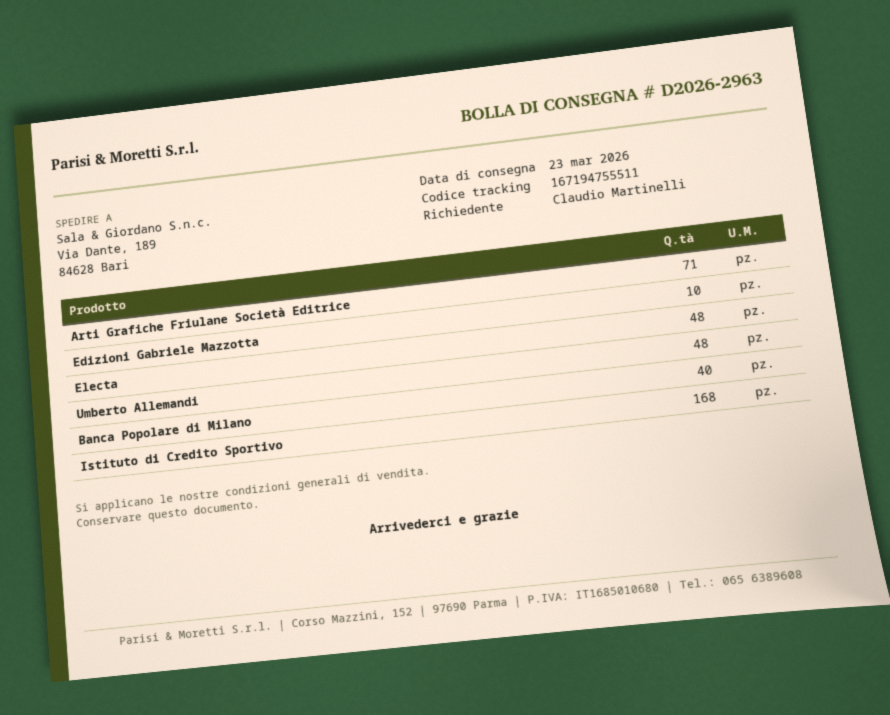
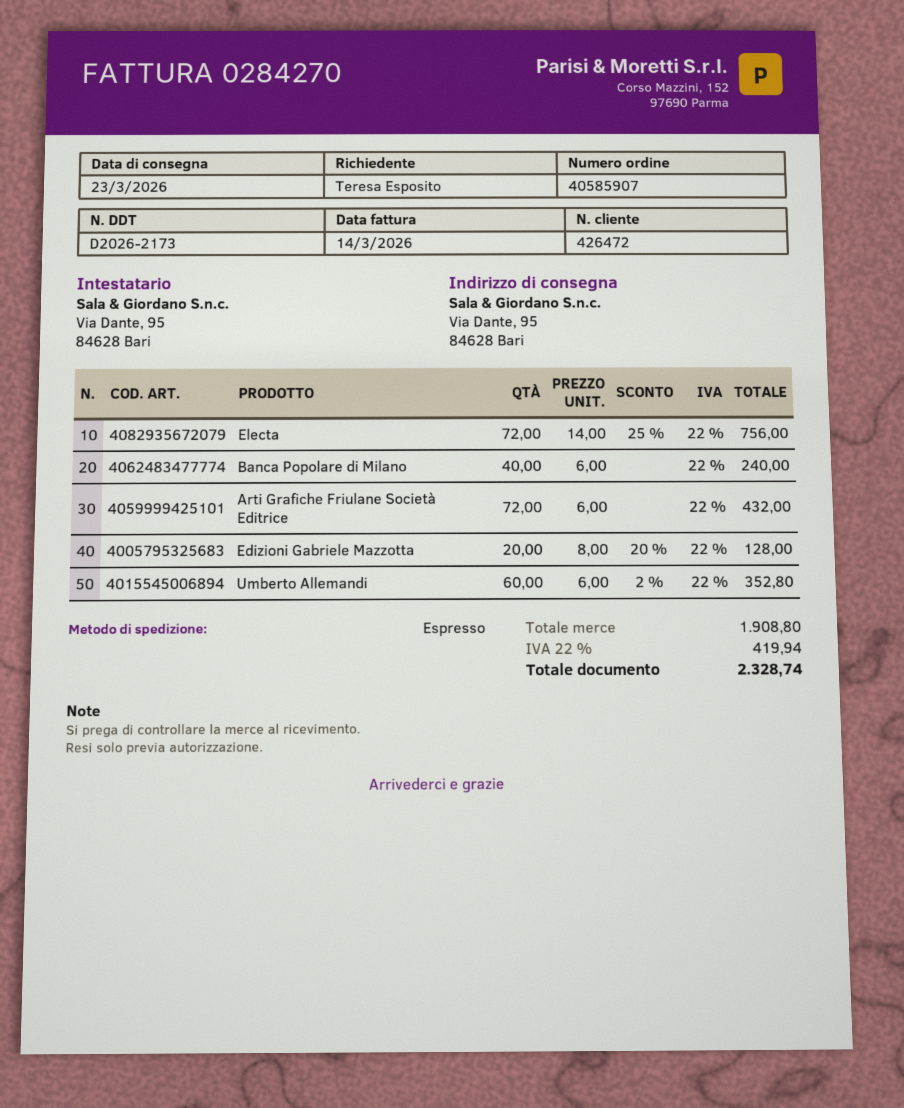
delivery note number: D2026-2963 -> D2026-2173
ordered by: Claudio Martinelli -> Teresa Esposito
ship to: Via Dante, 189, 84628 Bari -> Via Dante, 95, 84628 Bari
Arti Grafiche Friulane Società Editrice: 71 -> 72
Edizioni Gabriele Mazzotta: 10 -> 20
Electa: 48 -> 72
Umberto Allemandi: 48 -> 60
Istituto di Credito Sportivo: 168 -> none

